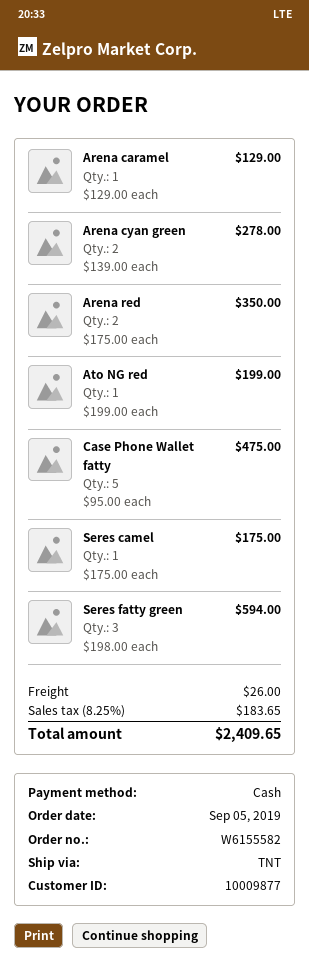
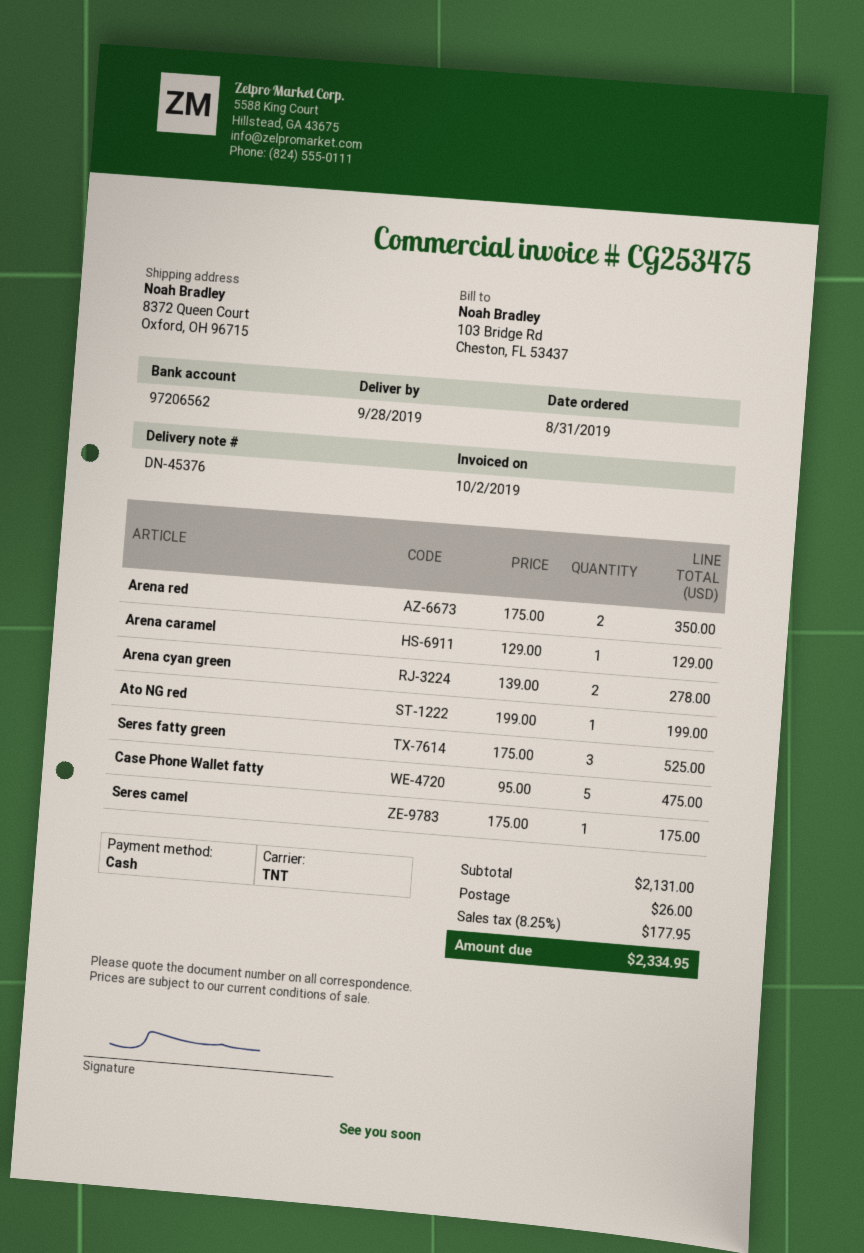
order date: 2019-09-05 -> 2019-08-31
Seres fatty green: 3 x 198.00 = 594.00 -> 3 x 175.00 = 525.00
tax: 8.25% = 183.65 -> 8.25% = 177.95
total: 2409.65 -> 2334.95

